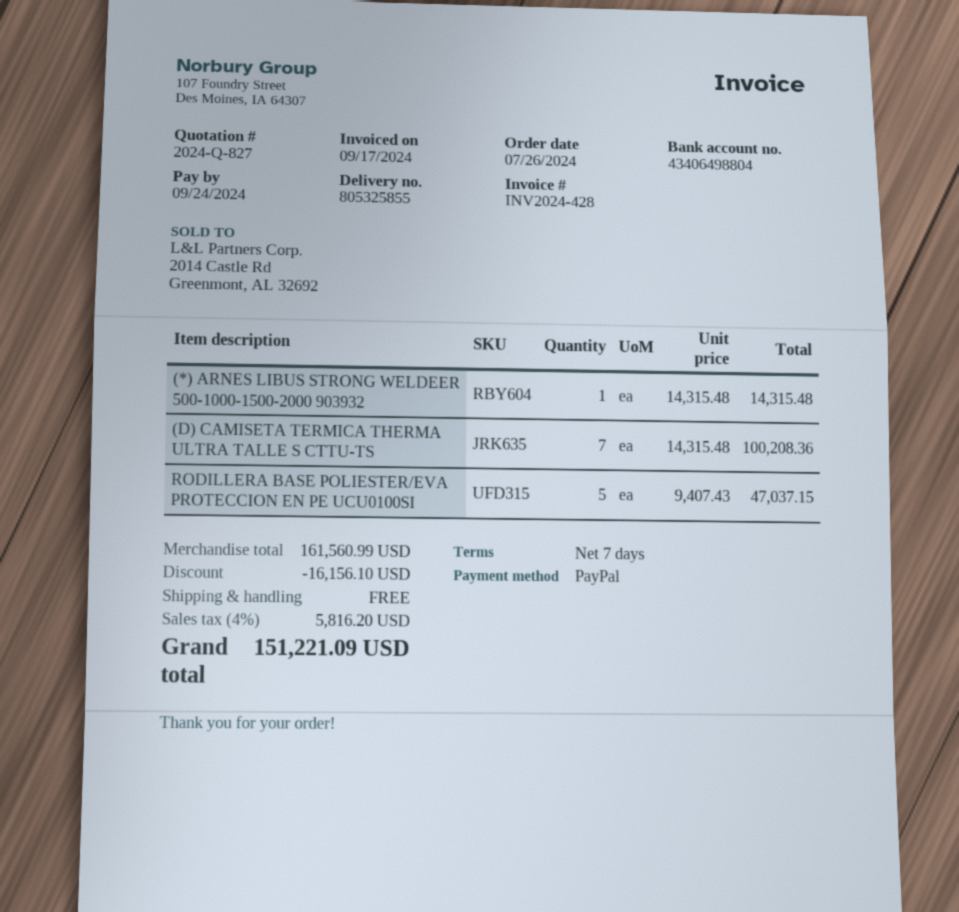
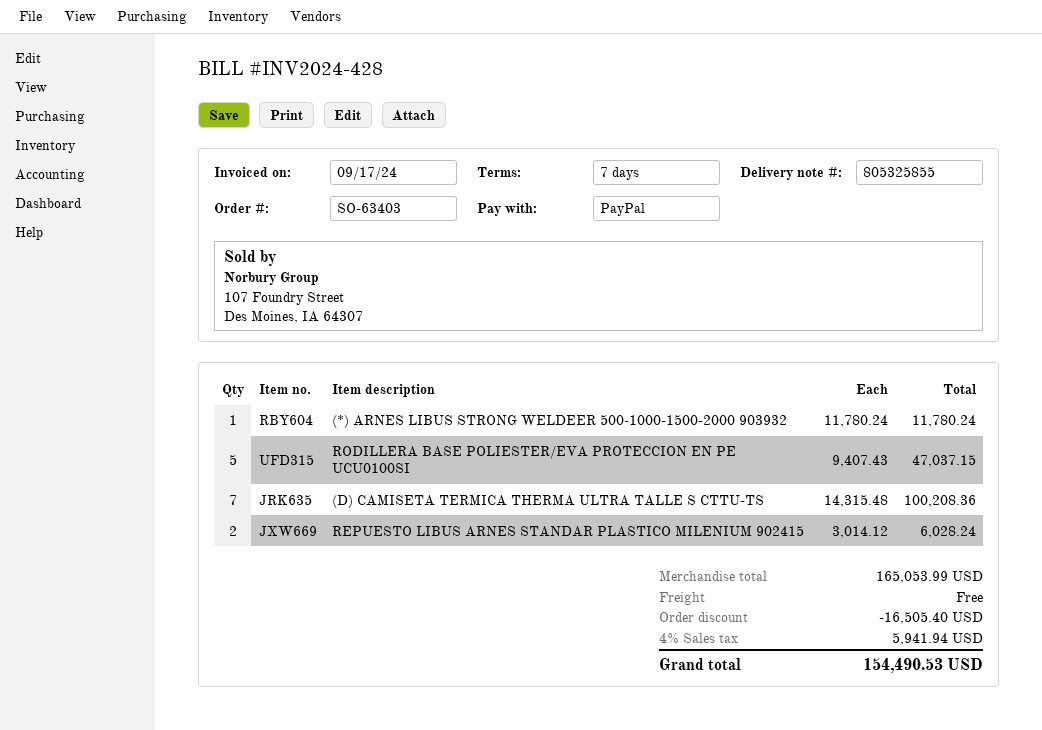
(*) ARNES LIBUS STRONG WELDEER 500-1000-1500-2000 903932: 1 x 14315.48 = 14315.48 -> 1 x 11780.24 = 11780.24
REPUESTO LIBUS ARNES STANDAR PLASTICO MILENIUM 902415: none -> 2 x 3014.12 = 6028.24
subtotal: 161560.99 -> 165053.99
discount: 16156.10 -> 16505.40
tax: 4% = 5816.20 -> 4% = 5941.94
total: 151221.09 -> 154490.53

